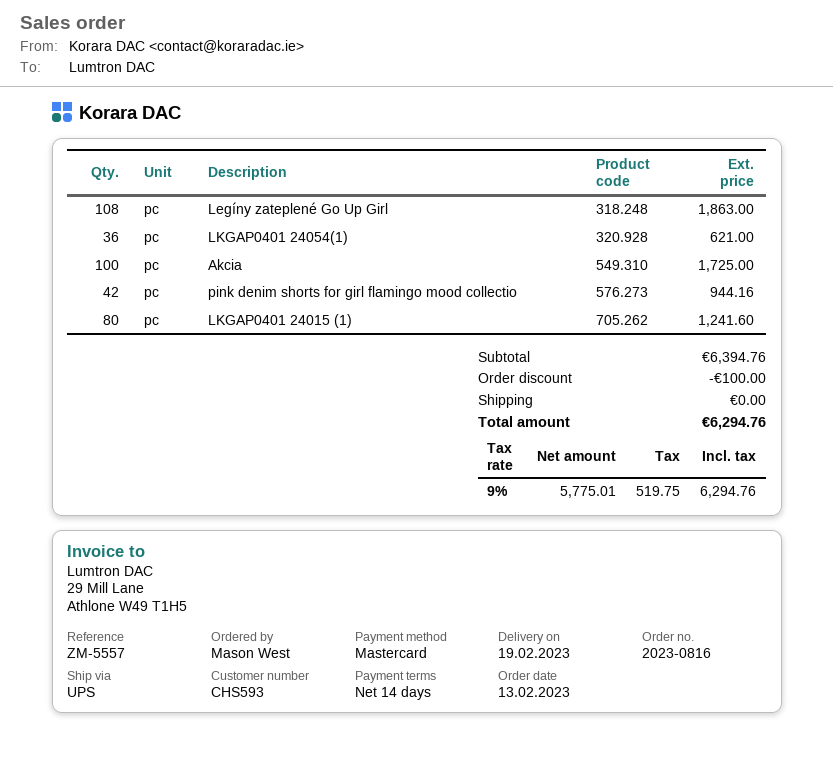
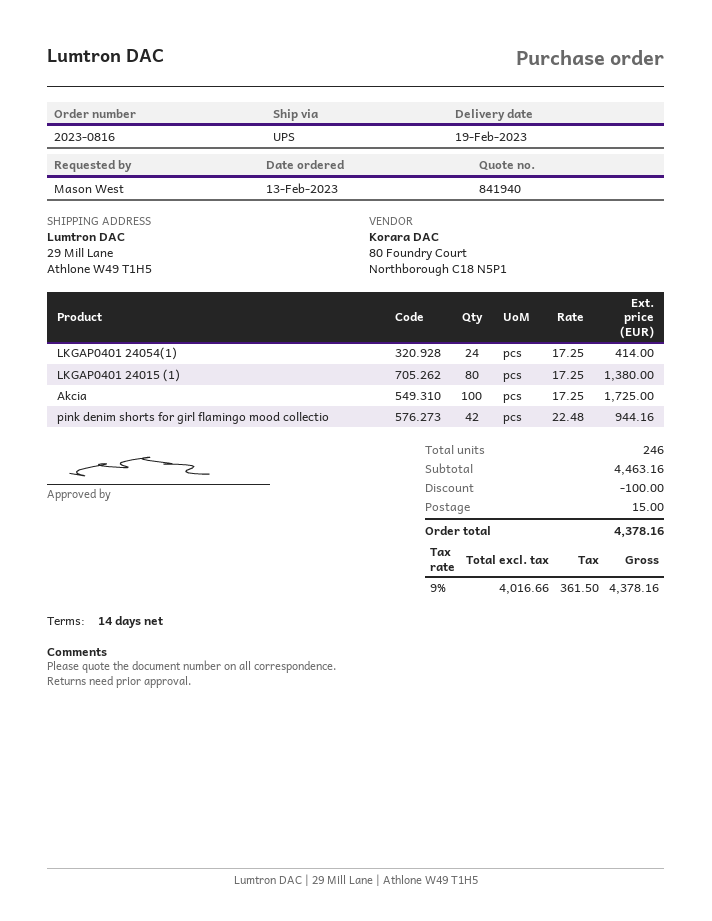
Legíny zateplené Go Up Girl: 108 for 1863.00 -> none
LKGAP0401 24054(1): 36 for 621.00 -> 24 for 414.00
LKGAP0401 24015 (1): 80 for 1241.60 -> 80 for 1380.00
subtotal: 6394.76 -> 4463.16
shipping: 0.00 -> 15.00
net: 5775.01 -> 4016.66
tax: 9% = 519.75 -> 9% = 361.50
total: 6294.76 -> 4378.16

